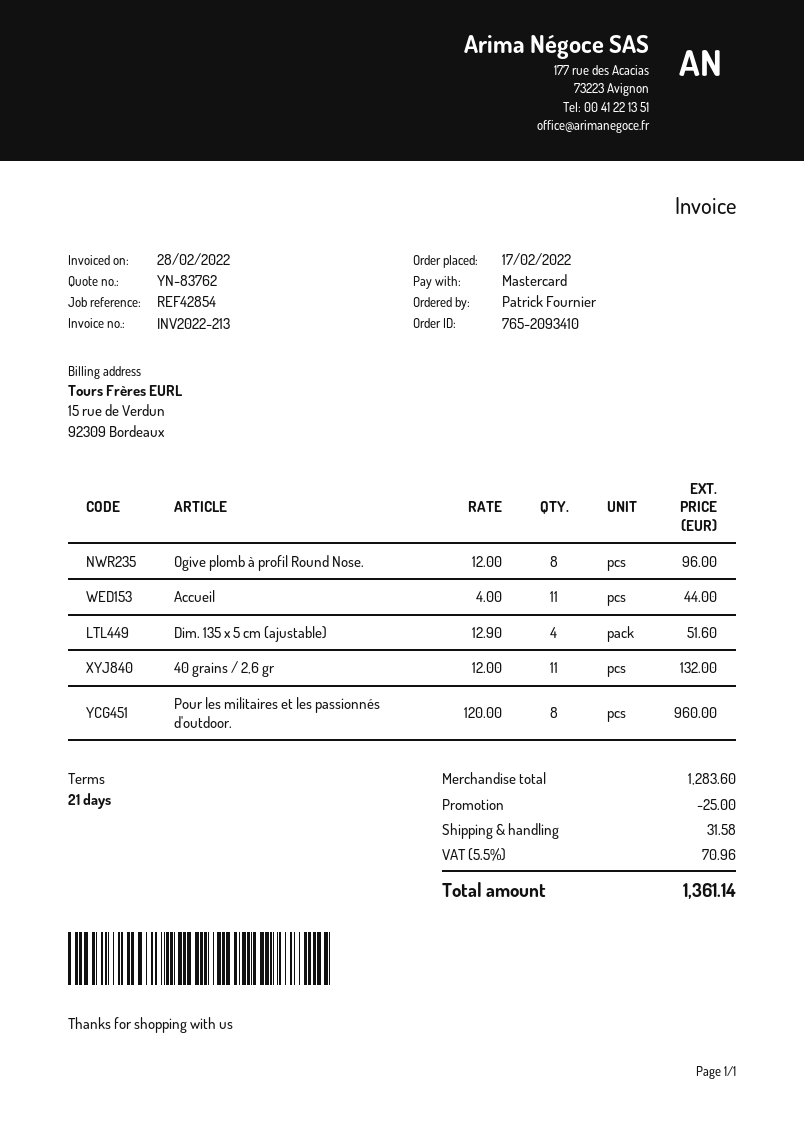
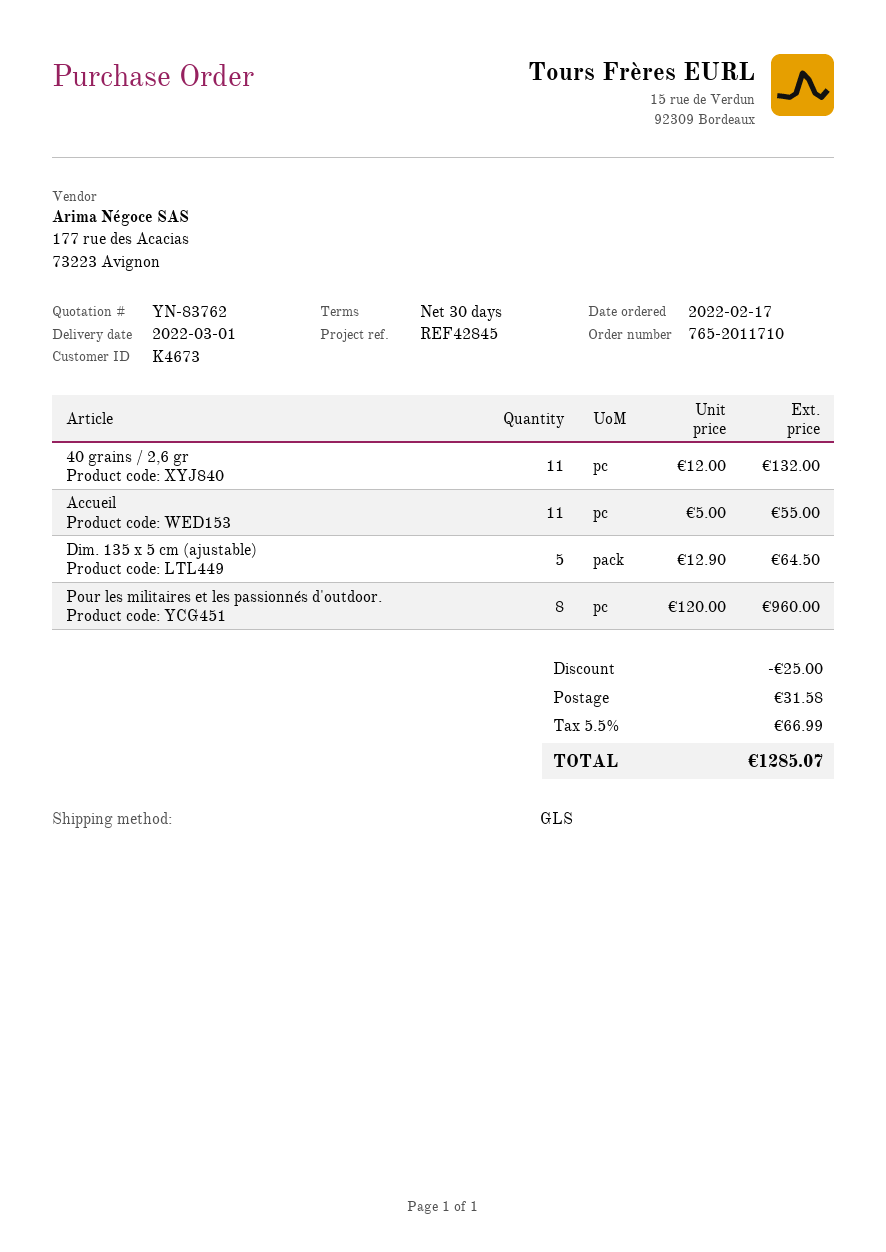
order number: 765-2093410 -> 765-2011710
payment terms: 21 days -> 30 days
reference: REF42854 -> REF42845
Ogive plomb à profil Round Nose.: 8 x 12.00 = 96.00 -> none
Accueil: 11 x 4.00 = 44.00 -> 11 x 5.00 = 55.00
Dim. 135 x 5 cm (ajustable): 4 x 12.90 = 51.60 -> 5 x 12.90 = 64.50
tax: 5.5% = 70.96 -> 5.5% = 66.99
total: 1361.14 -> 1285.07

